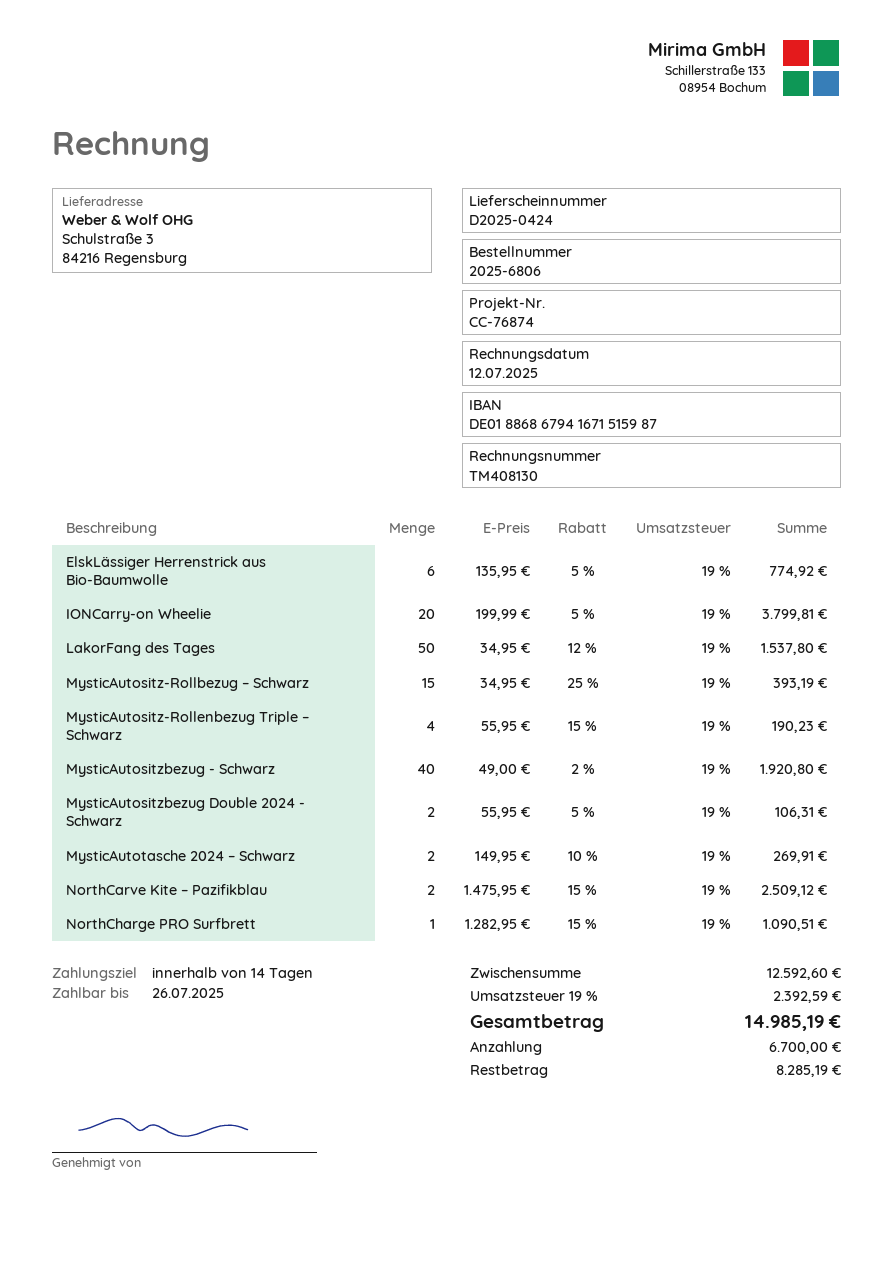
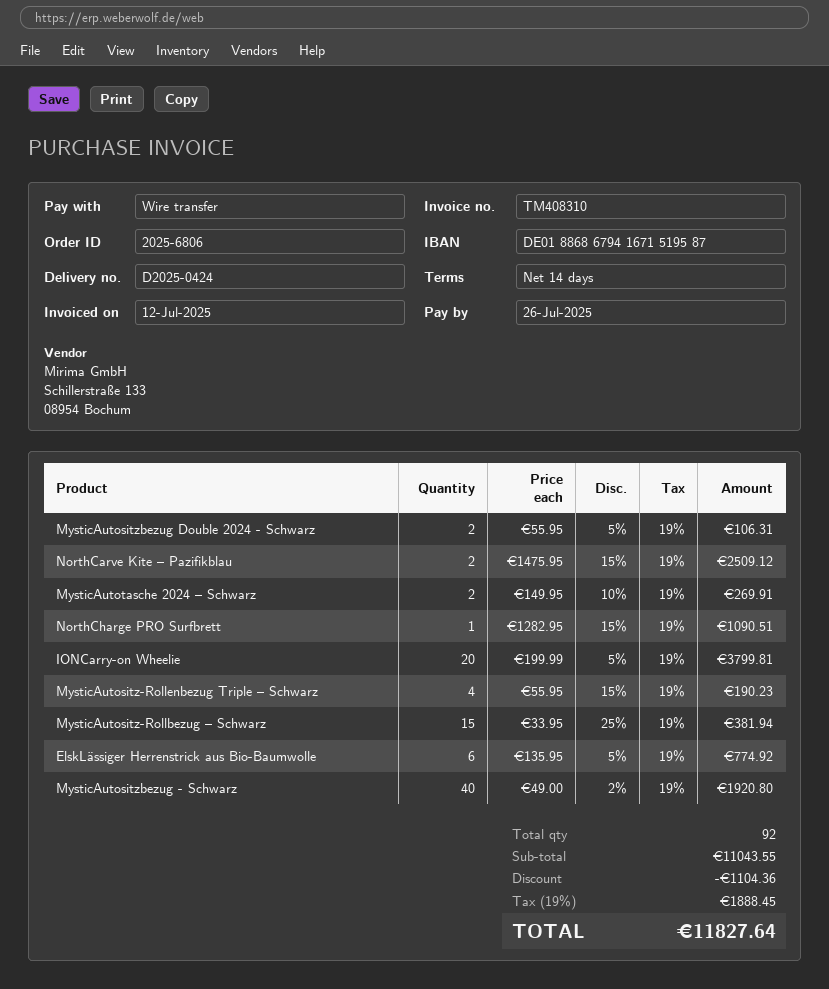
invoice number: TM408130 -> TM408310
bank account: DE01886867941671515987 -> DE01886867941671519587
LakorFang des Tages: 50 x 34.95 - 12% = 1537.80 -> none
MysticAutositz-Rollbezug – Schwarz: 15 x 34.95 - 25% = 393.19 -> 15 x 33.95 - 25% = 381.94
subtotal: 12592.60 -> 11043.55
discount: none -> 1104.36
tax: 19% = 2392.59 -> 19% = 1888.45
total: 14985.19 -> 11827.64

